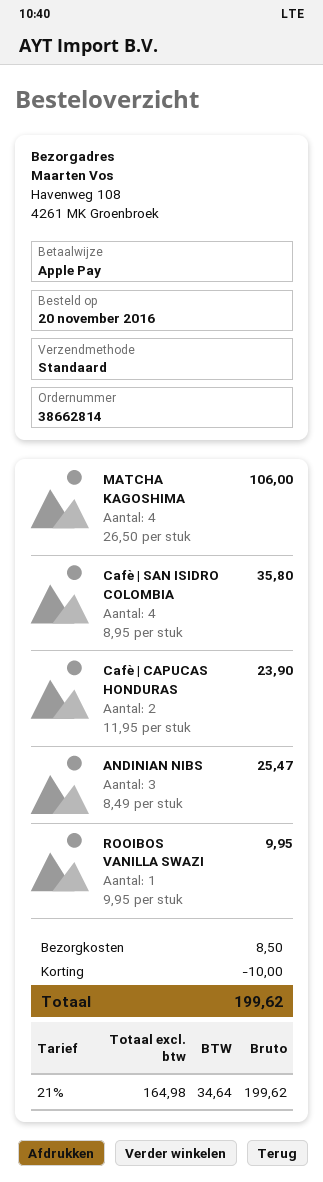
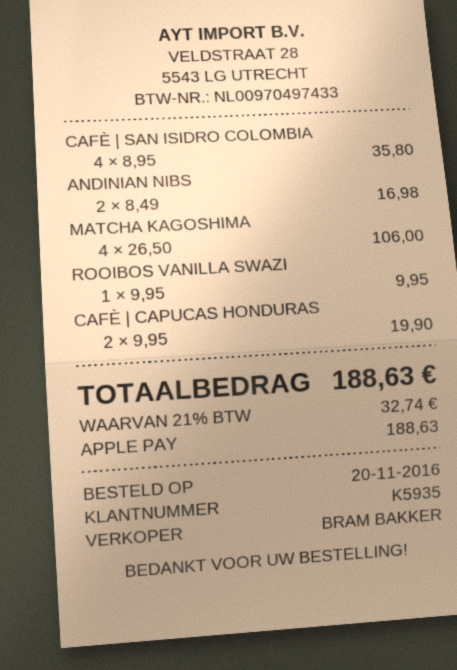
Cafè | CAPUCAS HONDURAS: 2 x 11.95 = 23.90 -> 2 x 9.95 = 19.90
ANDINIAN NIBS: 3 x 8.49 = 25.47 -> 2 x 8.49 = 16.98
discount: 10.00 -> none
shipping: 8.50 -> none
tax: 21% = 34.64 -> 21% = 32.74
total: 199.62 -> 188.63

